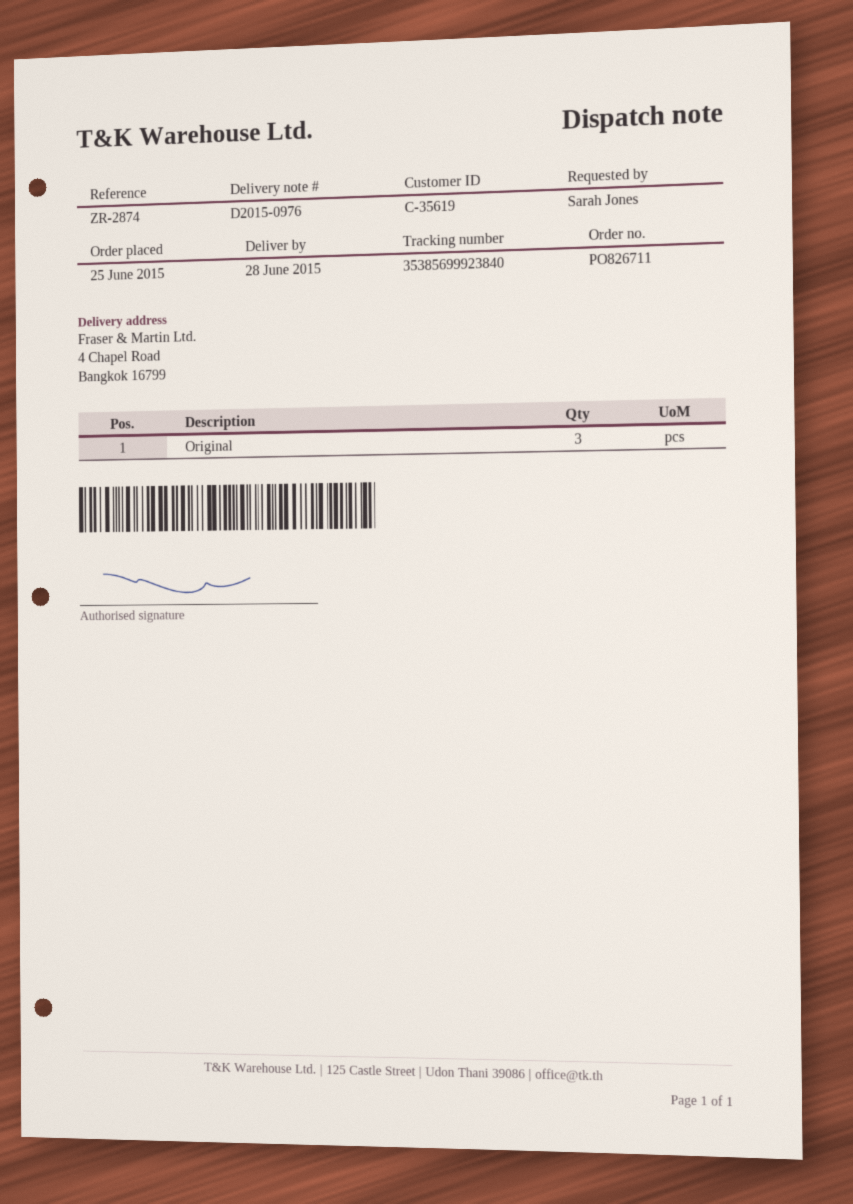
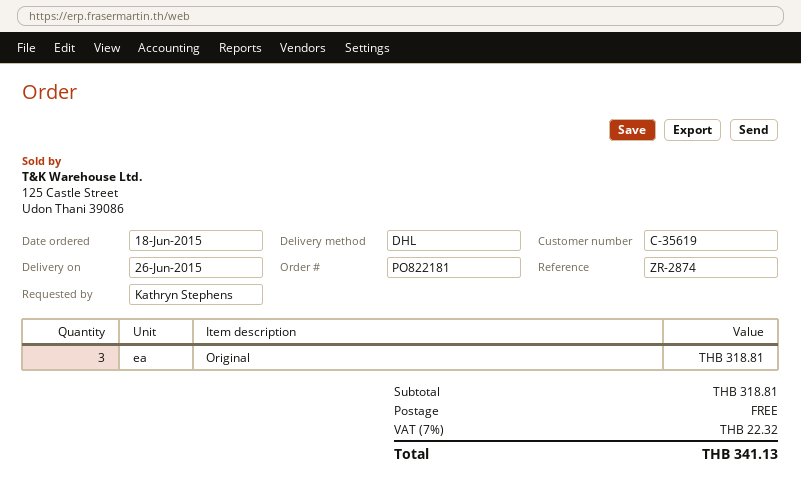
order number: PO826711 -> PO822181
order date: 2015-06-25 -> 2015-06-18
delivery date: 2015-06-28 -> 2015-06-26
ordered by: Sarah Jones -> Kathryn Stephens

